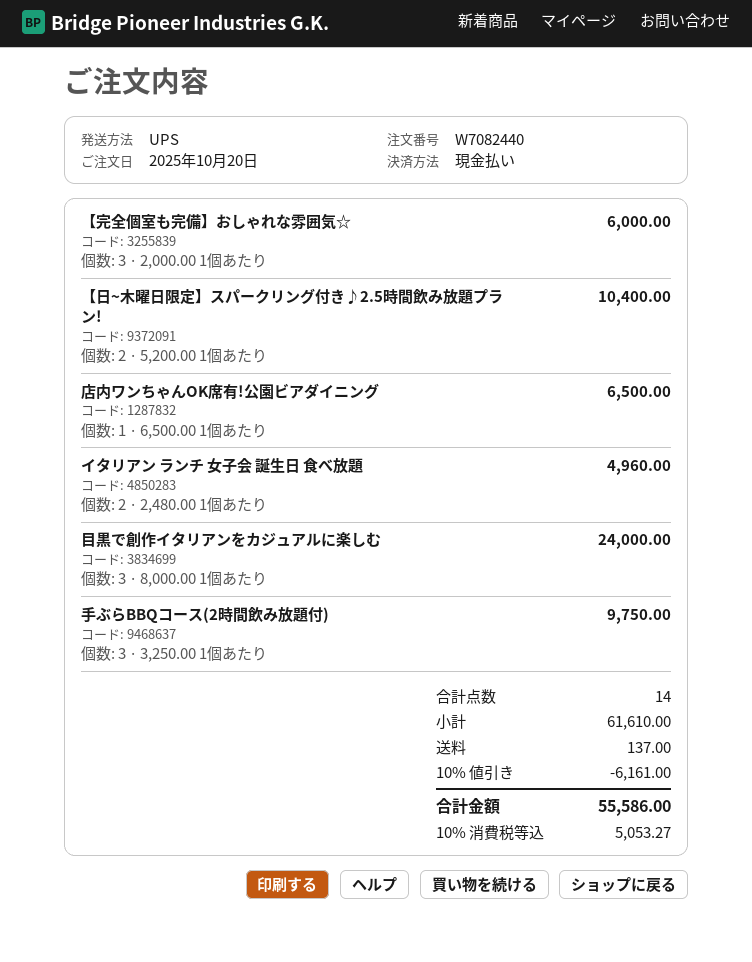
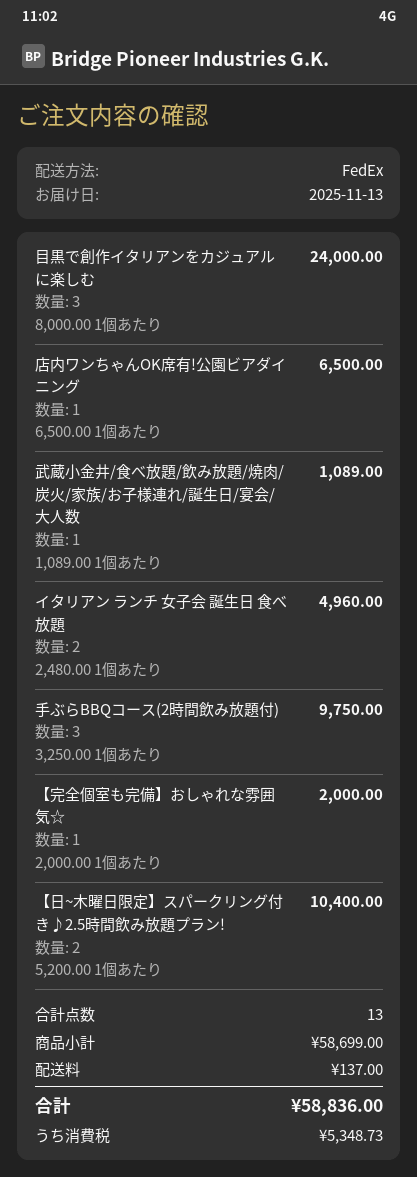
shipping method: UPS -> FedEx
【完全個室も完備】おしゃれな雰囲気☆: 3 x 2000.00 = 6000.00 -> 1 x 2000.00 = 2000.00
武蔵小金井/食べ放題/飲み放題/焼肉/炭火/家族/お子様連れ/誕生日/宴会/大人数: none -> 1 x 1089.00 = 1089.00
total quantity: 14 -> 13
subtotal: 61610.00 -> 58699.00
discount: 10% = 6161.00 -> none
tax: 5053.27 -> 5348.73
total: 55586.00 -> 58836.00

